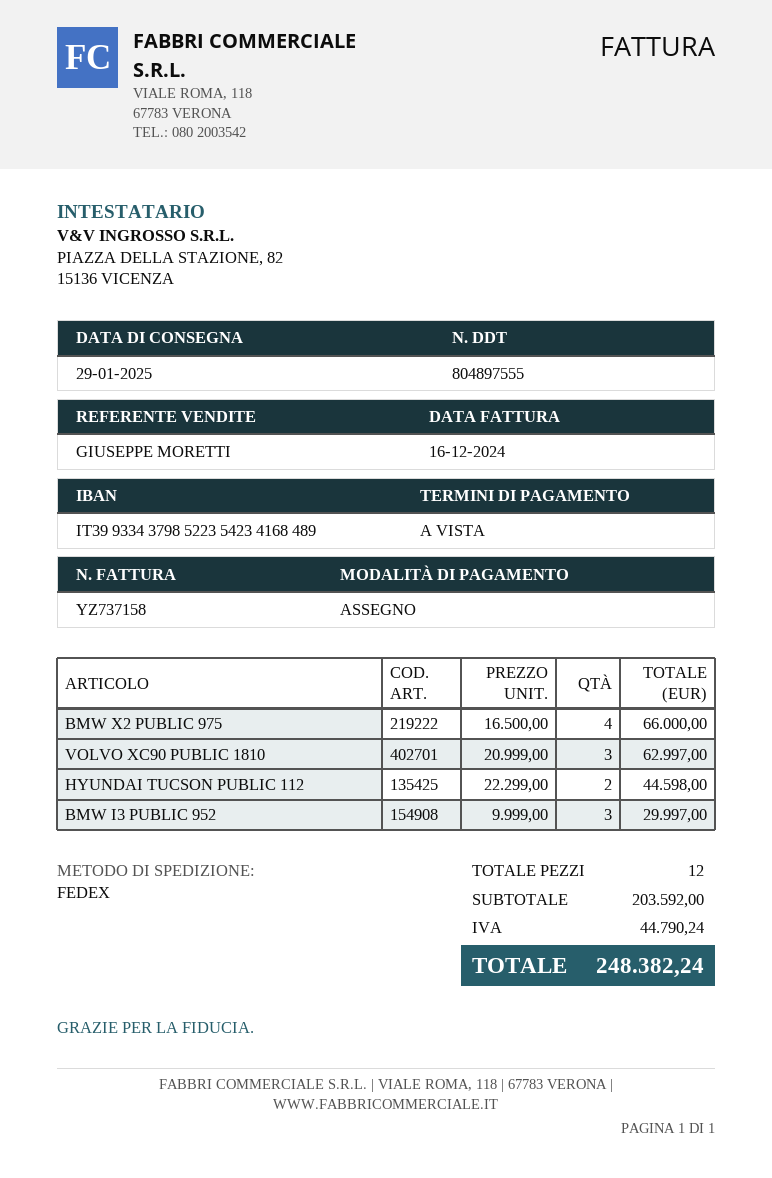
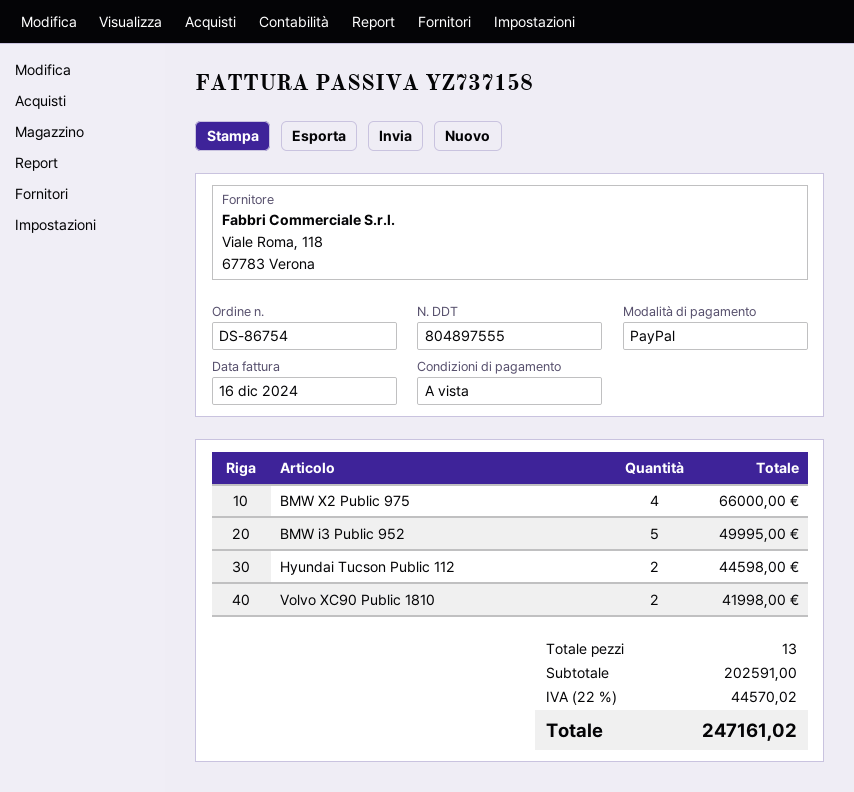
payment method: cheque -> PayPal
VOLVO XC90 PUBLIC 1810: 3 for 62997.00 -> 2 for 41998.00
BMW I3 PUBLIC 952: 3 for 29997.00 -> 5 for 49995.00
total quantity: 12 -> 13
subtotal: 203592.00 -> 202591.00
tax: 44790.24 -> 44570.02
total: 248382.24 -> 247161.02

